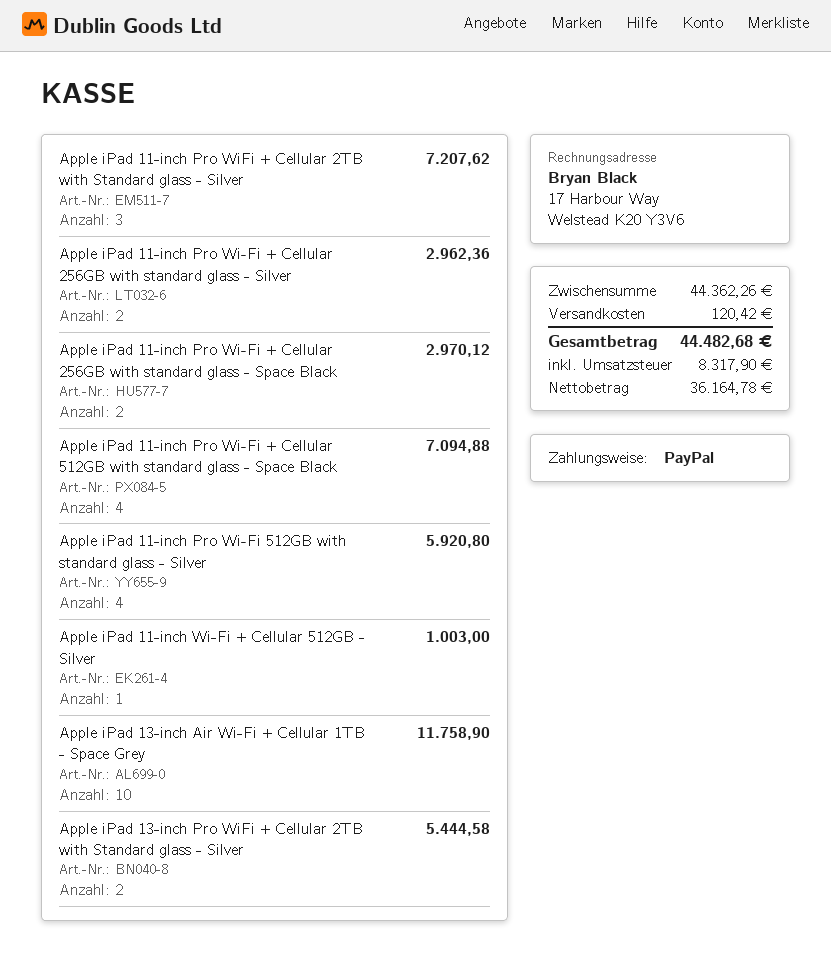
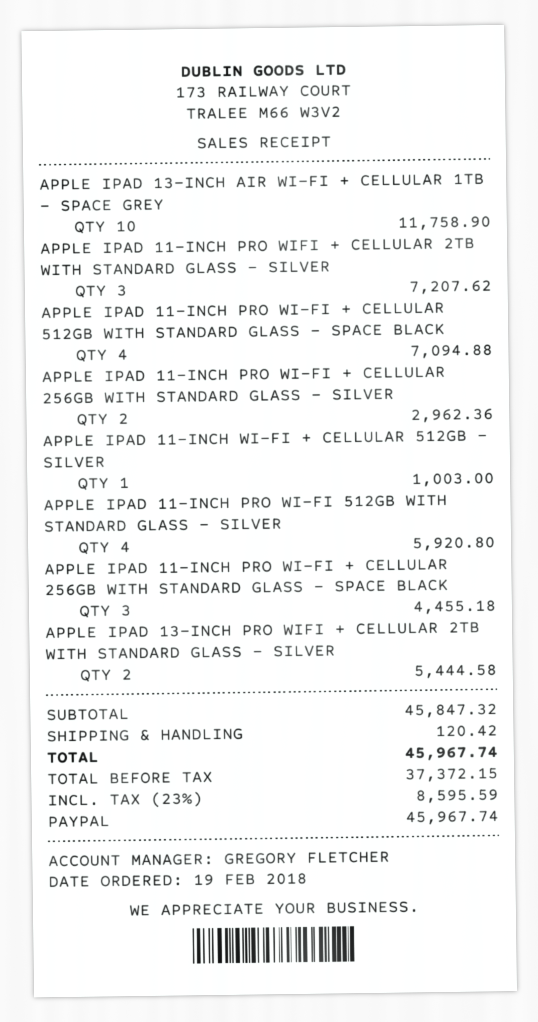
Apple iPad 11-inch Pro Wi‑Fi + Cellular 256GB with standard glass - Space Black: 2 for 2970.12 -> 3 for 4455.18
subtotal: 44362.26 -> 45847.32
net: 36164.78 -> 37372.15
tax: 8317.90 -> 8595.59
total: 44482.68 -> 45967.74

